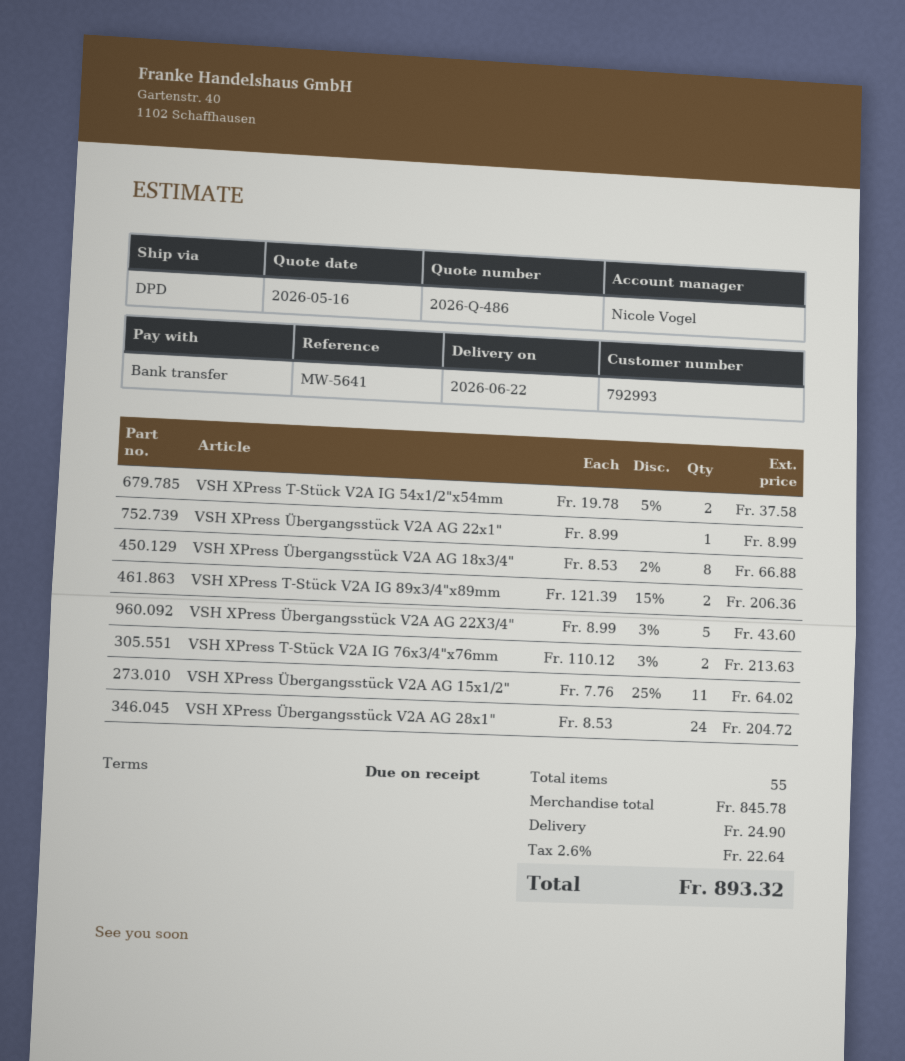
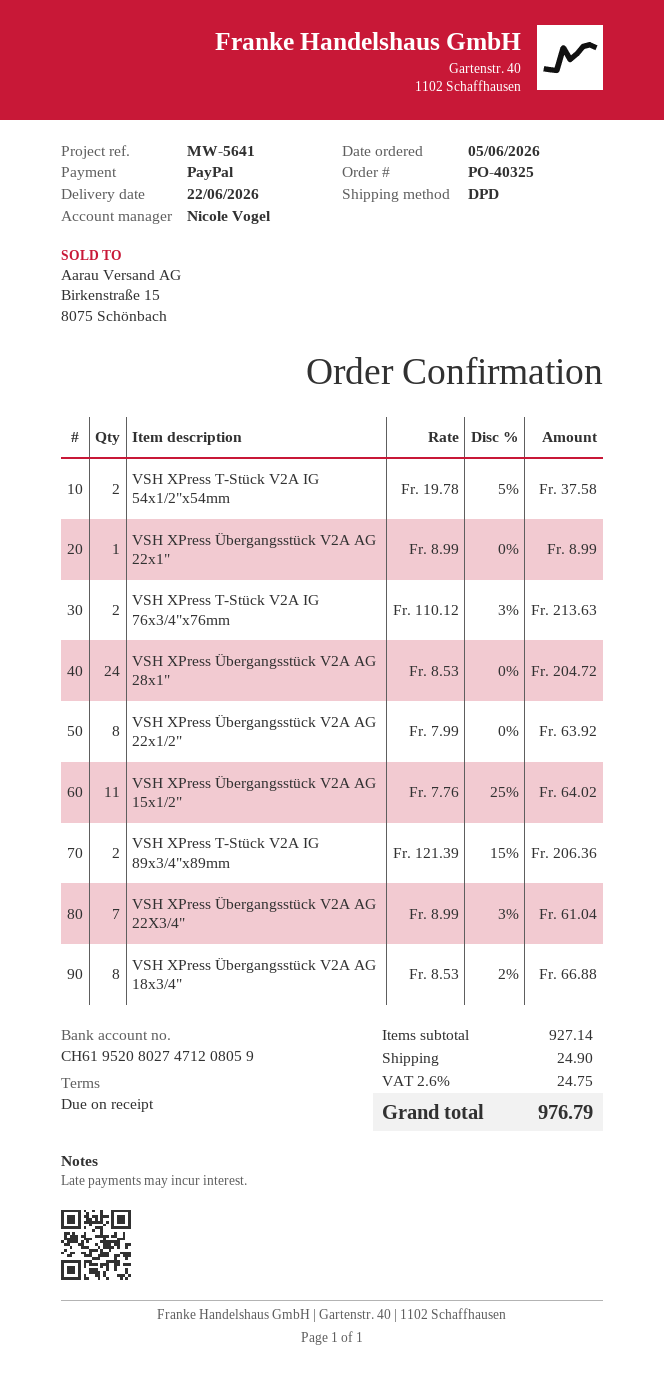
payment method: bank transfer -> PayPal
VSH XPress Übergangsstück V2A AG 22X3/4": 5 x 8.99 - 3% = 43.60 -> 7 x 8.99 - 3% = 61.04
VSH XPress Übergangsstück V2A AG 22x1/2": none -> 8 x 7.99 = 63.92
subtotal: 845.78 -> 927.14
tax: 2.6% = 22.64 -> 2.6% = 24.75
total: 893.32 -> 976.79

